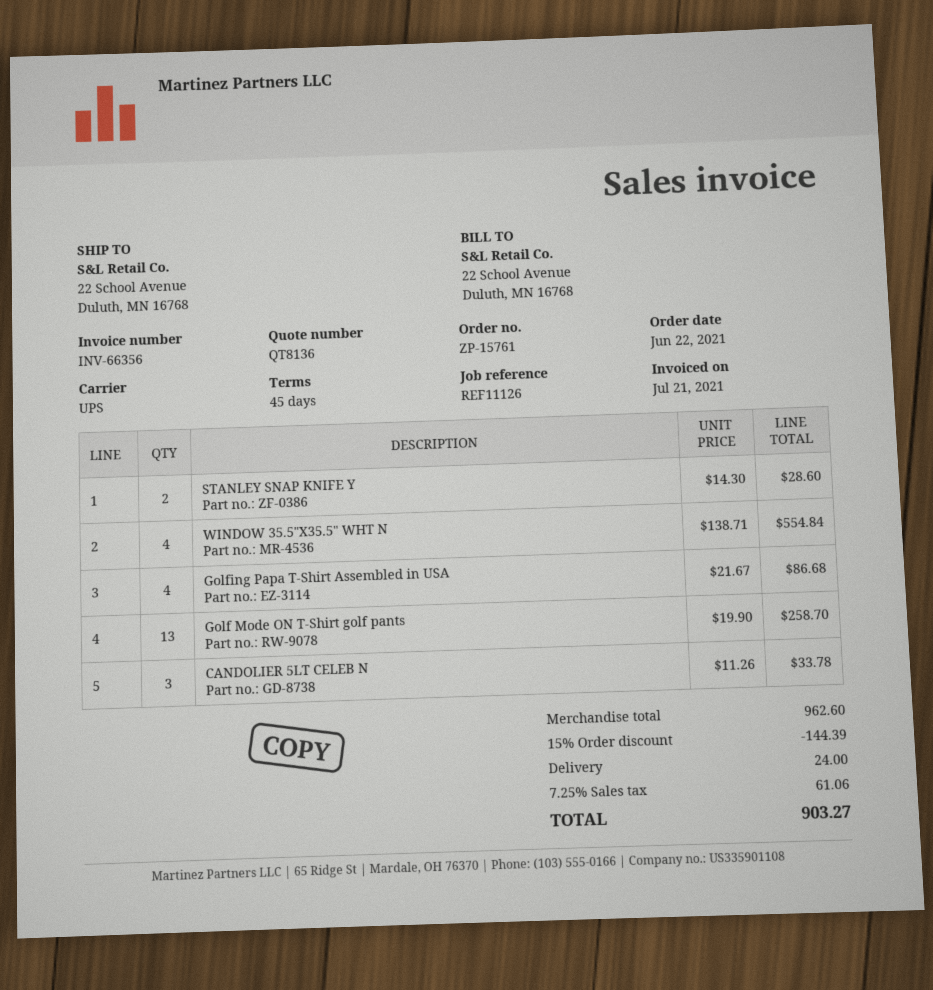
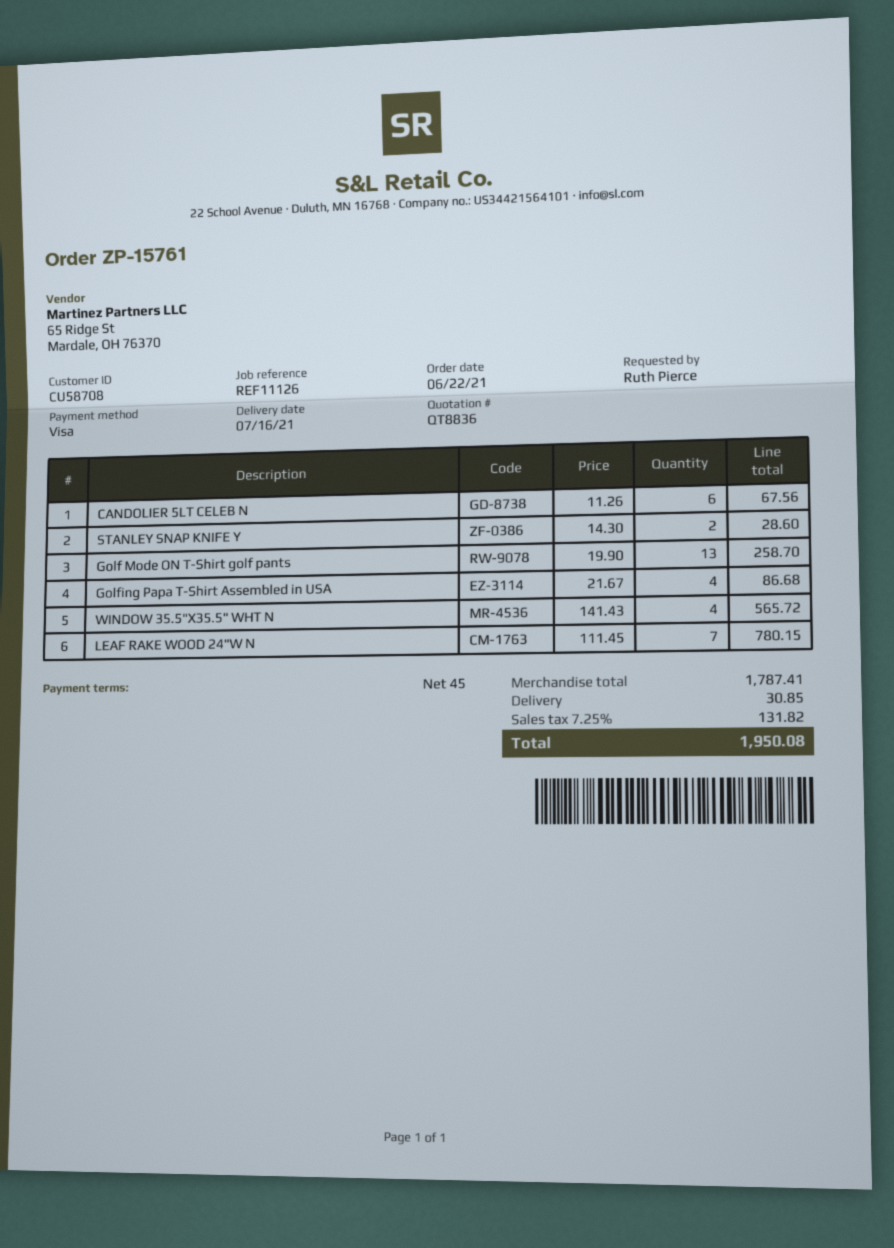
quote number: QT8136 -> QT8836
WINDOW 35.5"X35.5" WHT N: 4 x 138.71 = 554.84 -> 4 x 141.43 = 565.72
CANDOLIER 5LT CELEB N: 3 x 11.26 = 33.78 -> 6 x 11.26 = 67.56
LEAF RAKE WOOD 24"W N: none -> 7 x 111.45 = 780.15
subtotal: 962.60 -> 1787.41
discount: 15% = 144.39 -> none
shipping: 24.00 -> 30.85
tax: 7.25% = 61.06 -> 7.25% = 131.82
total: 903.27 -> 1950.08

